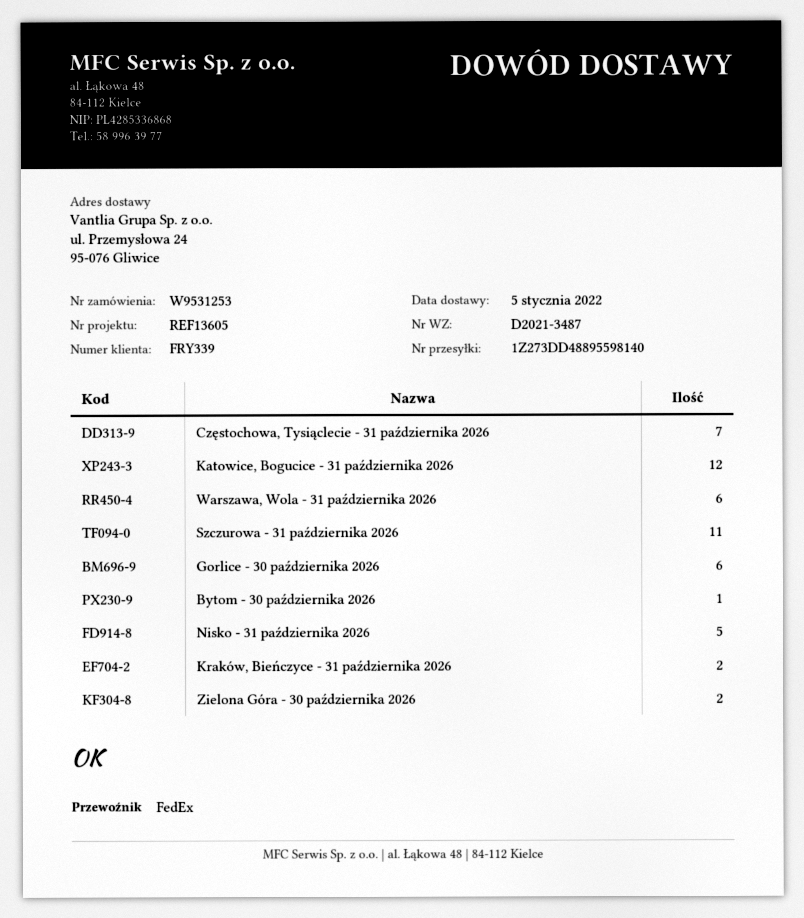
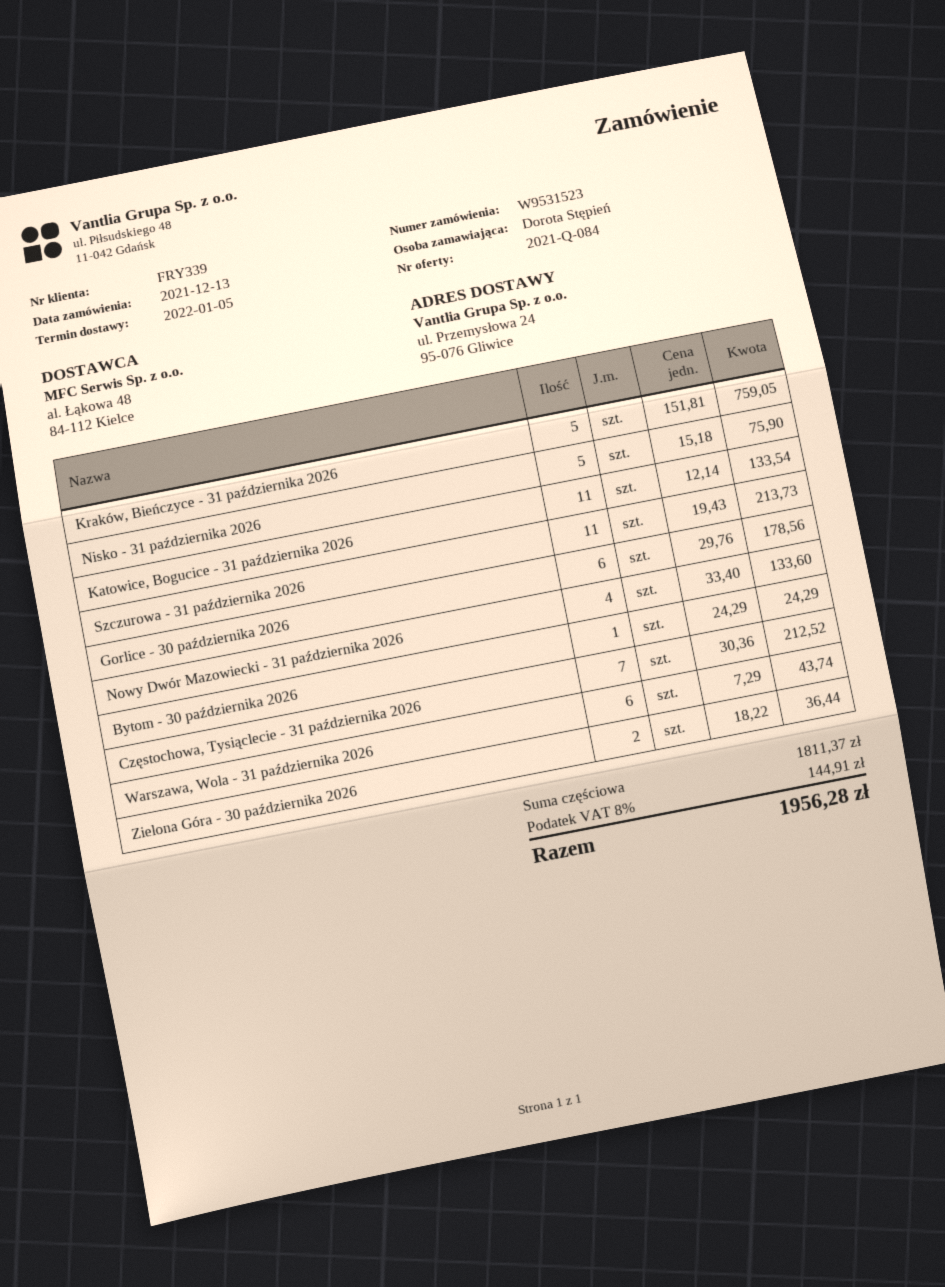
order number: W9531253 -> W9531523
Katowice, Bogucice - 31 października 2026: 12 -> 11
Kraków, Bieńczyce - 31 października 2026: 2 -> 5
Nowy Dwór Mazowiecki - 31 października 2026: none -> 4

